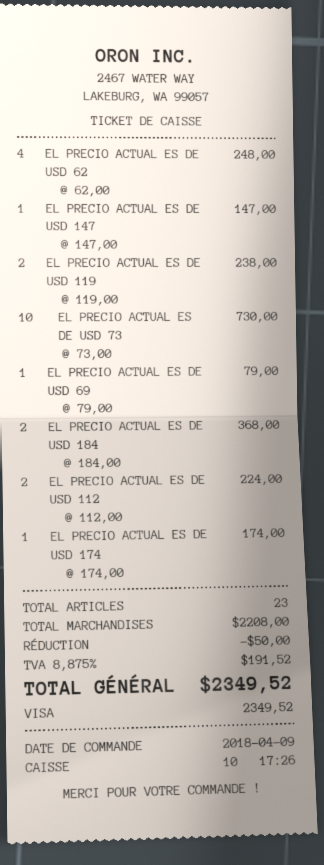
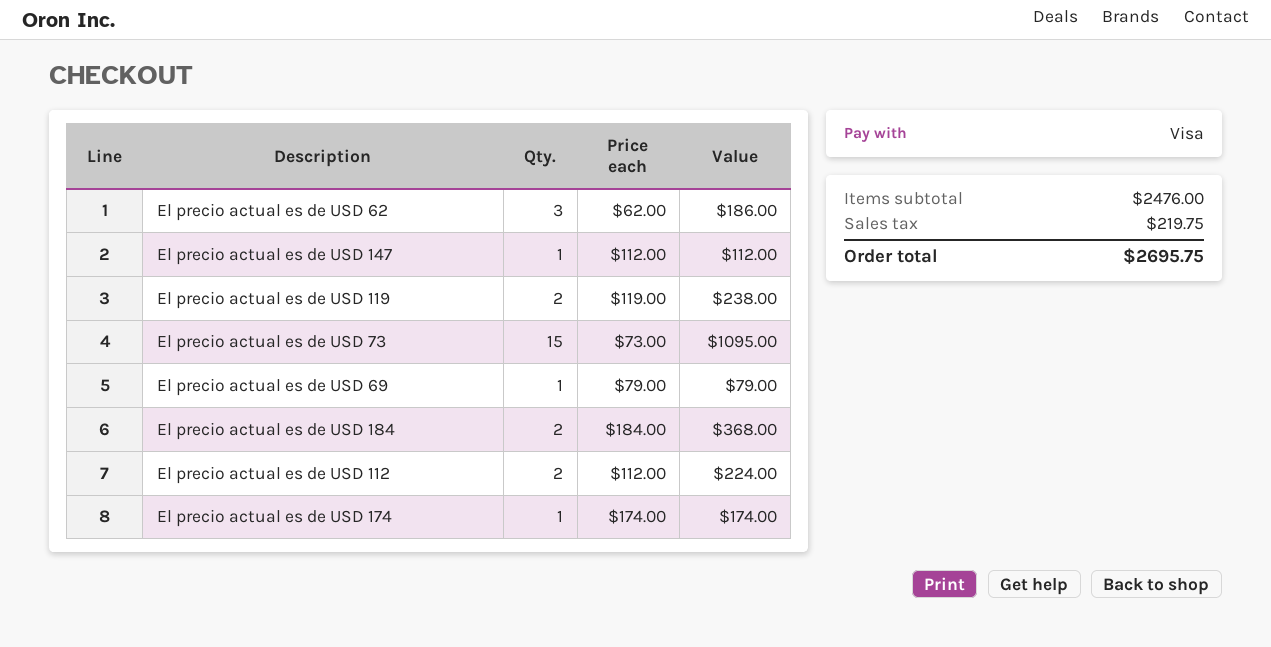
EL PRECIO ACTUAL ES DE USD 62: 4 x 62.00 = 248.00 -> 3 x 62.00 = 186.00
EL PRECIO ACTUAL ES DE USD 147: 1 x 147.00 = 147.00 -> 1 x 112.00 = 112.00
EL PRECIO ACTUAL ES DE USD 73: 10 x 73.00 = 730.00 -> 15 x 73.00 = 1095.00
subtotal: 2208.00 -> 2476.00
discount: 50.00 -> none
tax: 191.52 -> 219.75
total: 2349.52 -> 2695.75

